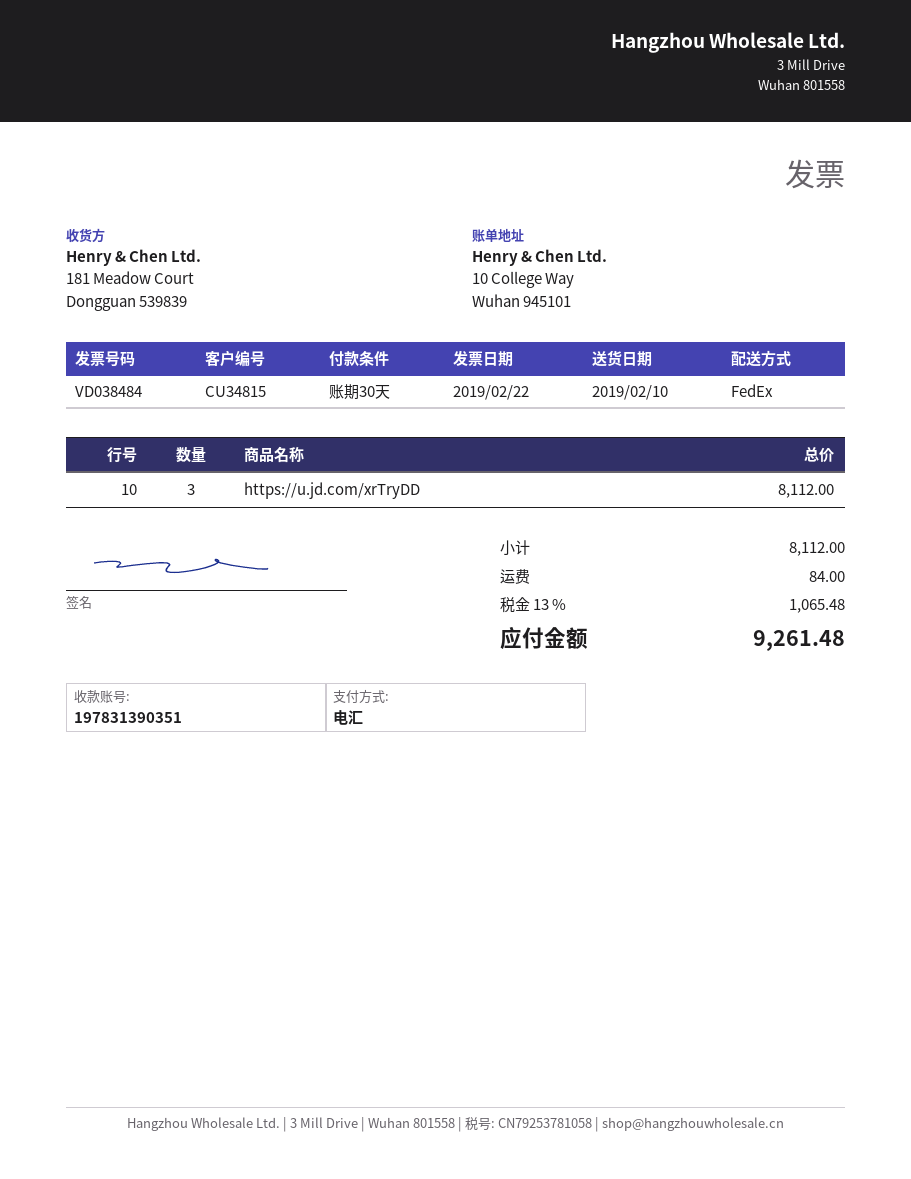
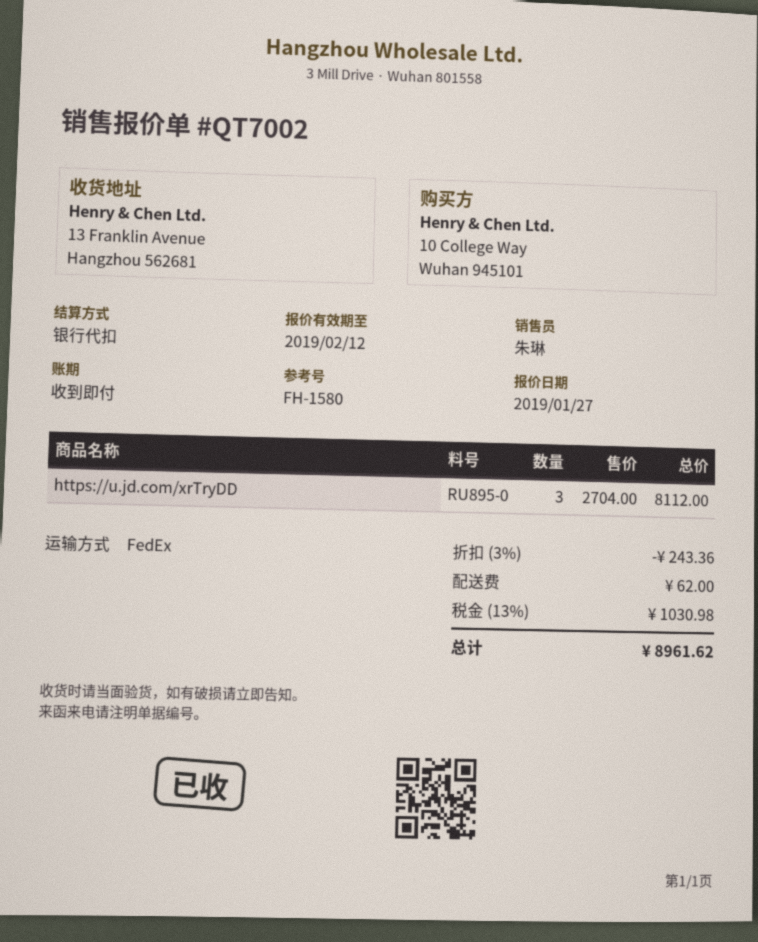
payment terms: 30 days -> on receipt
payment method: bank transfer -> direct debit
ship to: 181 Meadow Court, Dongguan 539839 -> 13 Franklin Avenue, Hangzhou 562681
discount: none -> 3% = 243.36
shipping: 84.00 -> 62.00
tax: 13% = 1065.48 -> 13% = 1030.98
total: 9261.48 -> 8961.62

